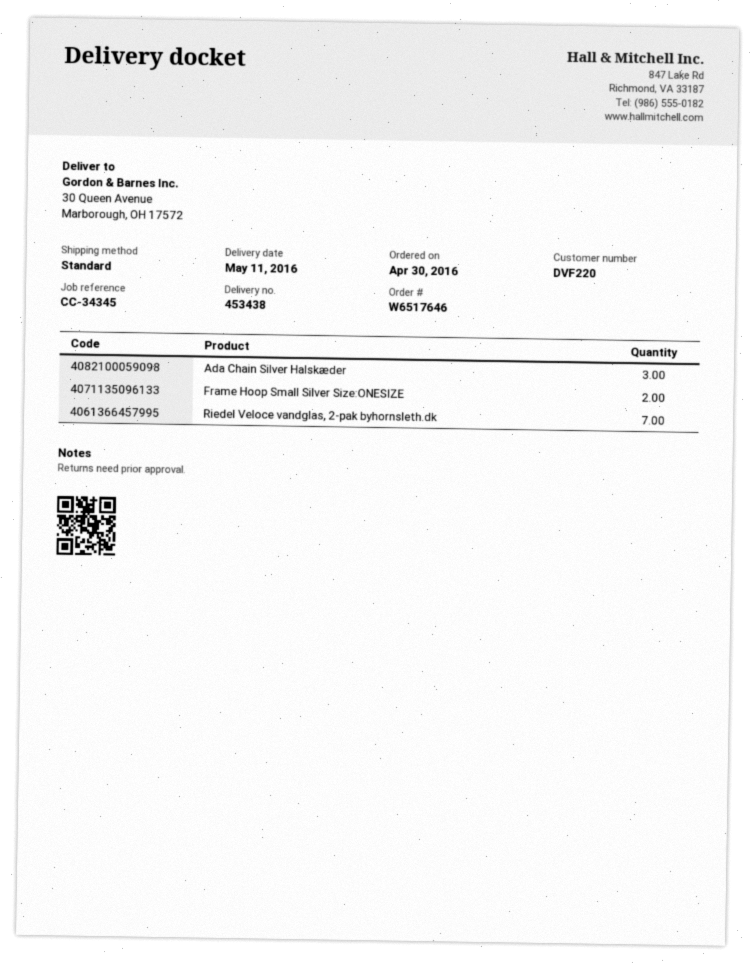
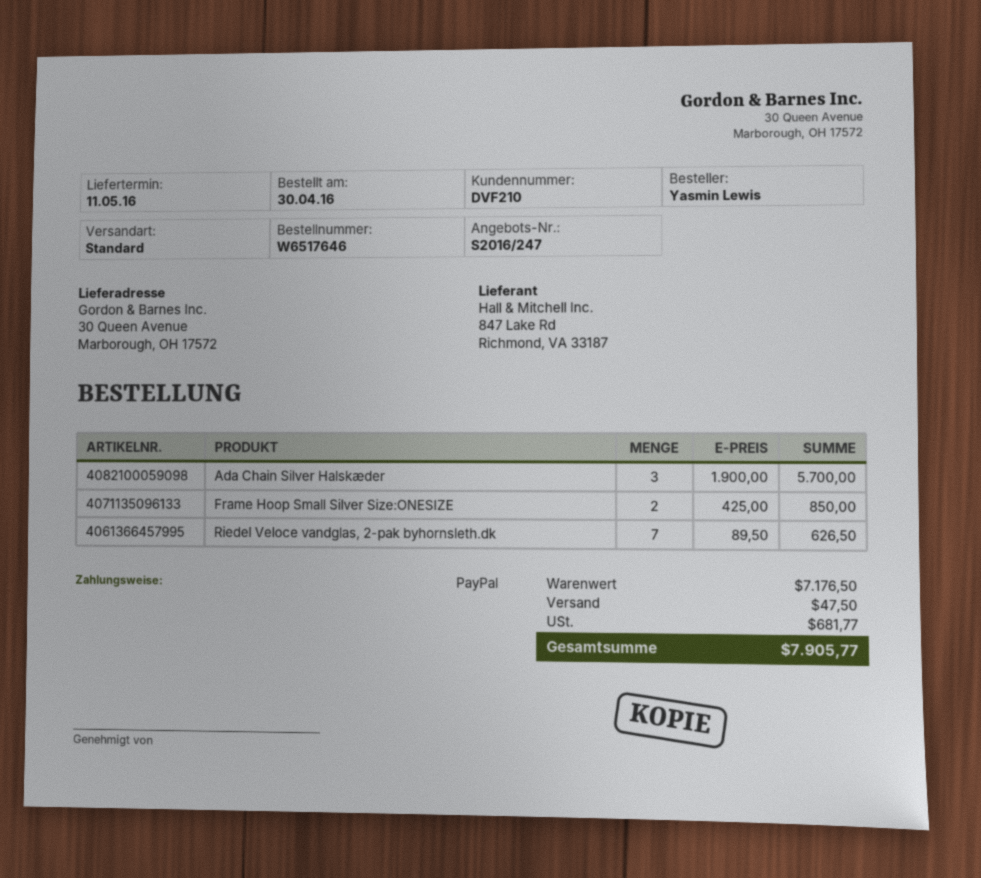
customer number: DVF220 -> DVF210

